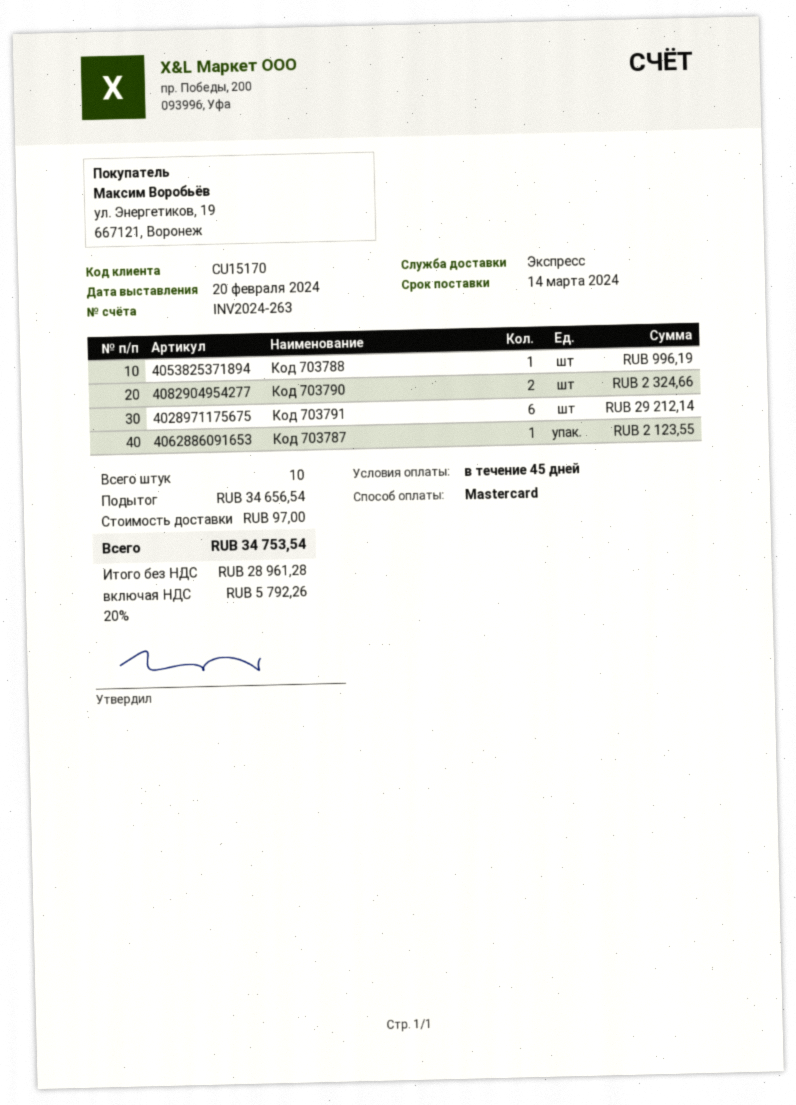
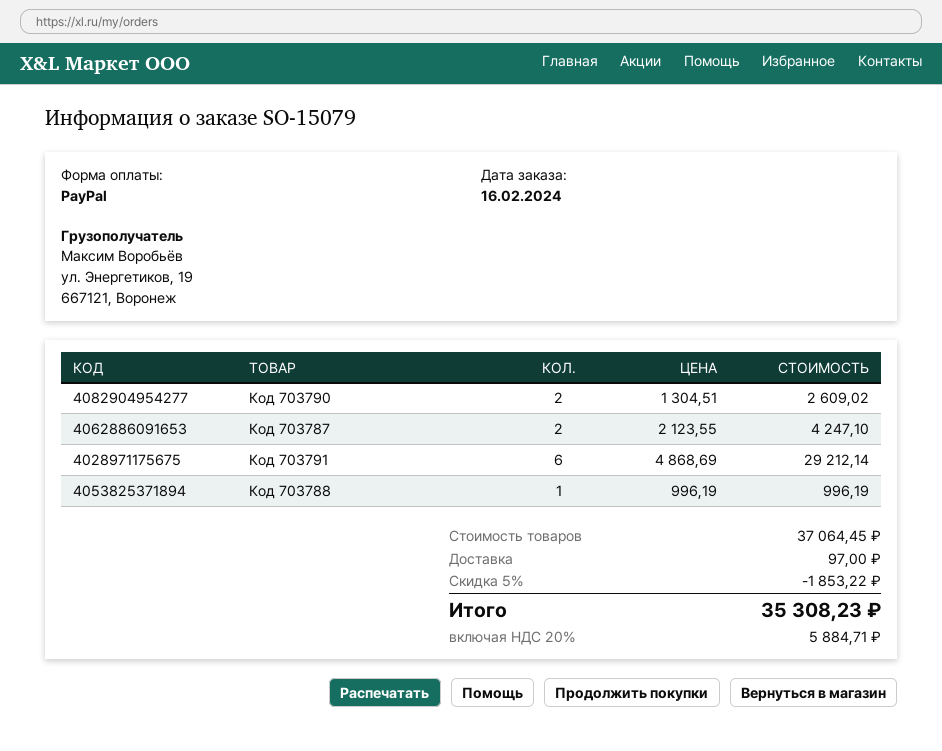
payment method: Mastercard -> PayPal
Код 703790: 2 for 2324.66 -> 2 for 2609.02
Код 703787: 1 for 2123.55 -> 2 for 4247.10
subtotal: 34656.54 -> 37064.45
discount: none -> 5% = 1853.22
tax: 20% = 5792.26 -> 20% = 5884.71
total: 34753.54 -> 35308.23

